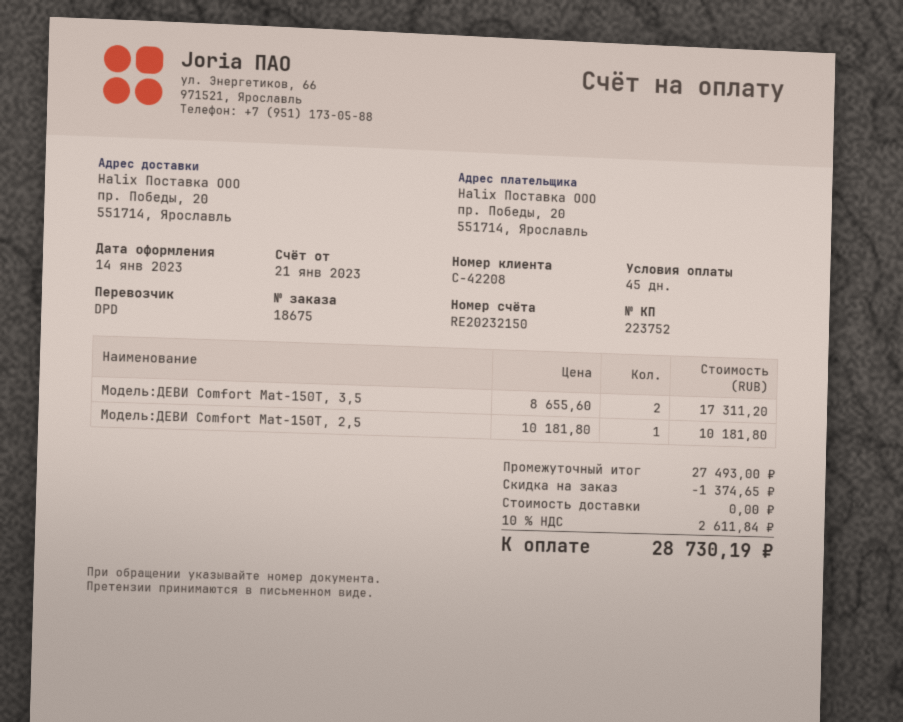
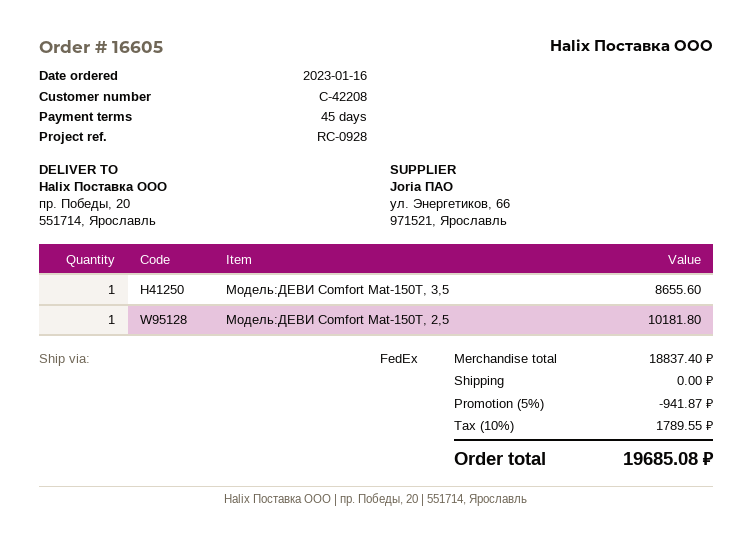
order number: 18675 -> 16605
order date: 2023-01-14 -> 2023-01-16
shipping method: DPD -> FedEx
Модель:ДЕВИ Comfort Mat-150T, 3,5: 2 for 17311.20 -> 1 for 8655.60
subtotal: 27493.00 -> 18837.40
discount: 1374.65 -> 941.87
tax: 10% = 2611.84 -> 10% = 1789.55
total: 28730.19 -> 19685.08

